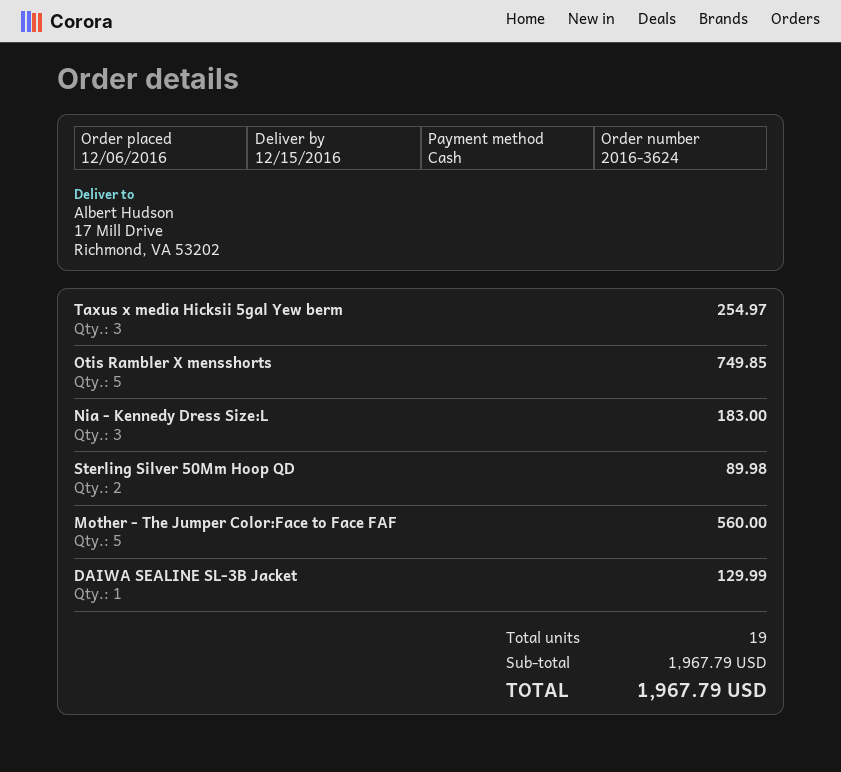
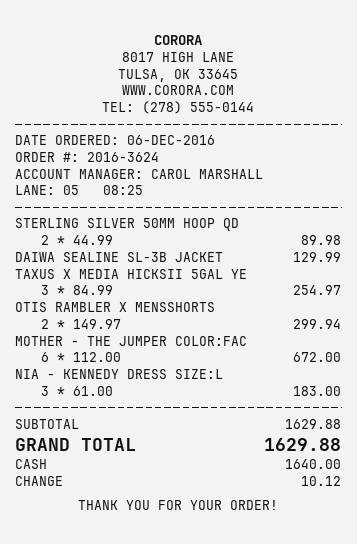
Otis Rambler X mensshorts: 5 for 749.85 -> 2 for 299.94
Mother - The Jumper Color:Face to Face FAF: 5 for 560.00 -> 6 for 672.00
subtotal: 1967.79 -> 1629.88
total: 1967.79 -> 1629.88

